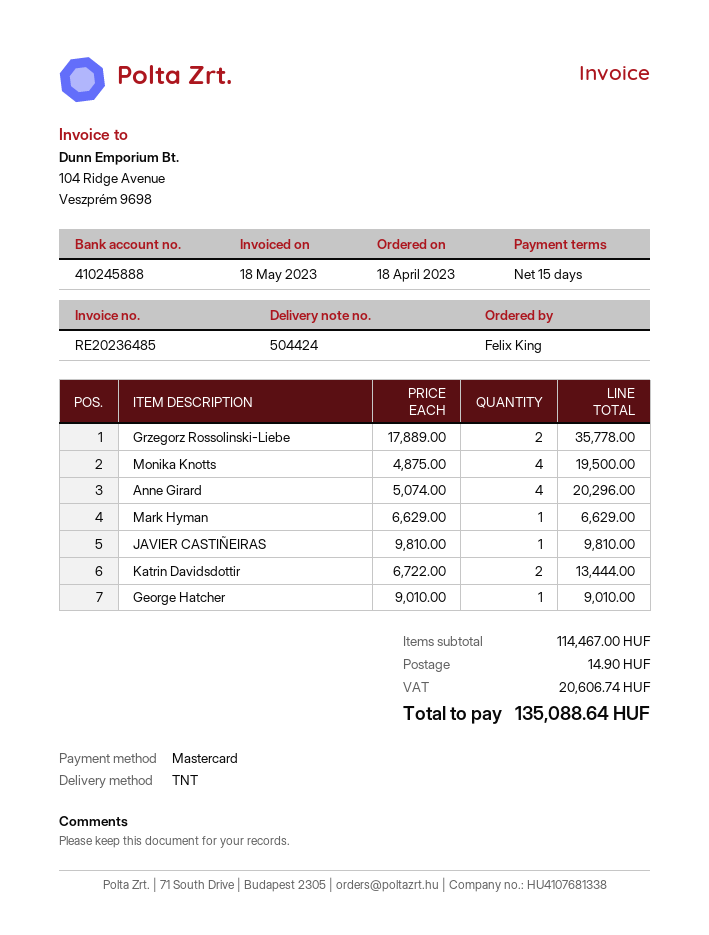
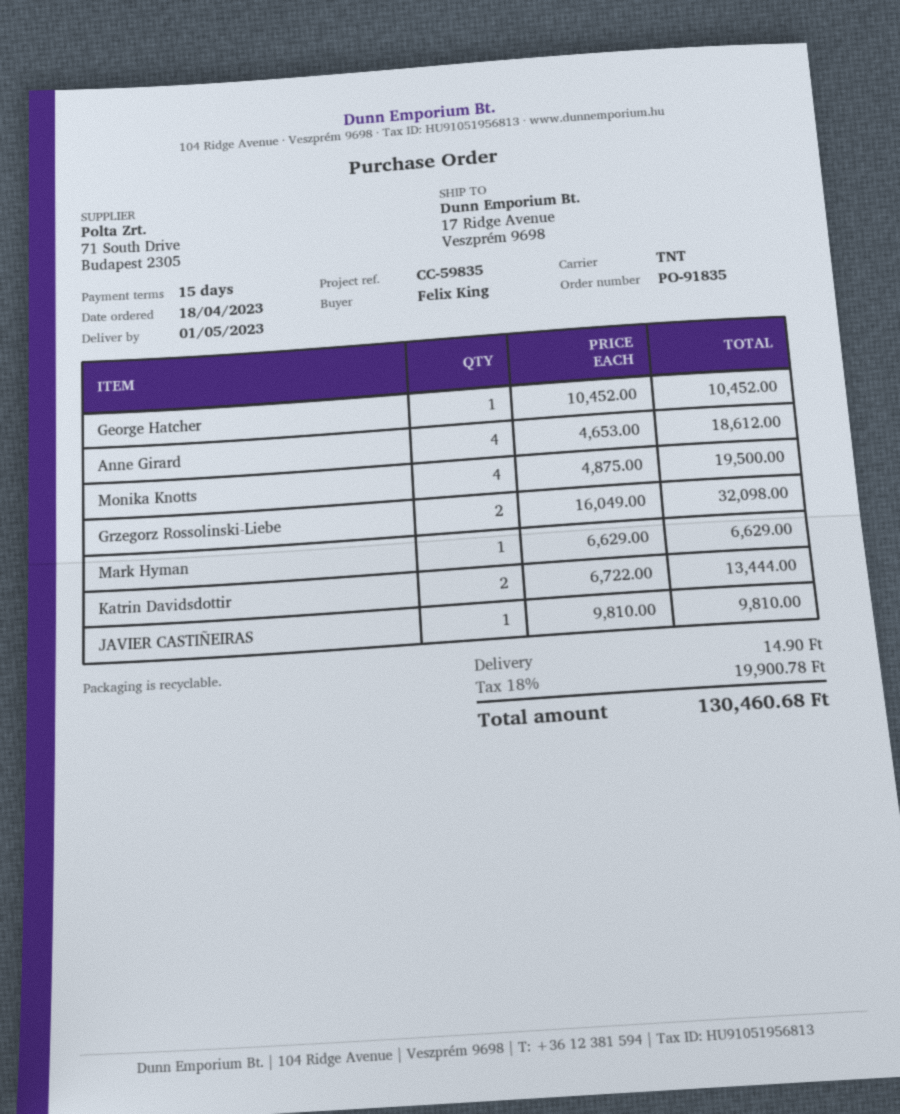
Grzegorz Rossolinski-Liebe: 2 x 17889.00 = 35778.00 -> 2 x 16049.00 = 32098.00
Anne Girard: 4 x 5074.00 = 20296.00 -> 4 x 4653.00 = 18612.00
George Hatcher: 1 x 9010.00 = 9010.00 -> 1 x 10452.00 = 10452.00
tax: 20606.74 -> 19900.78
total: 135088.64 -> 130460.68

